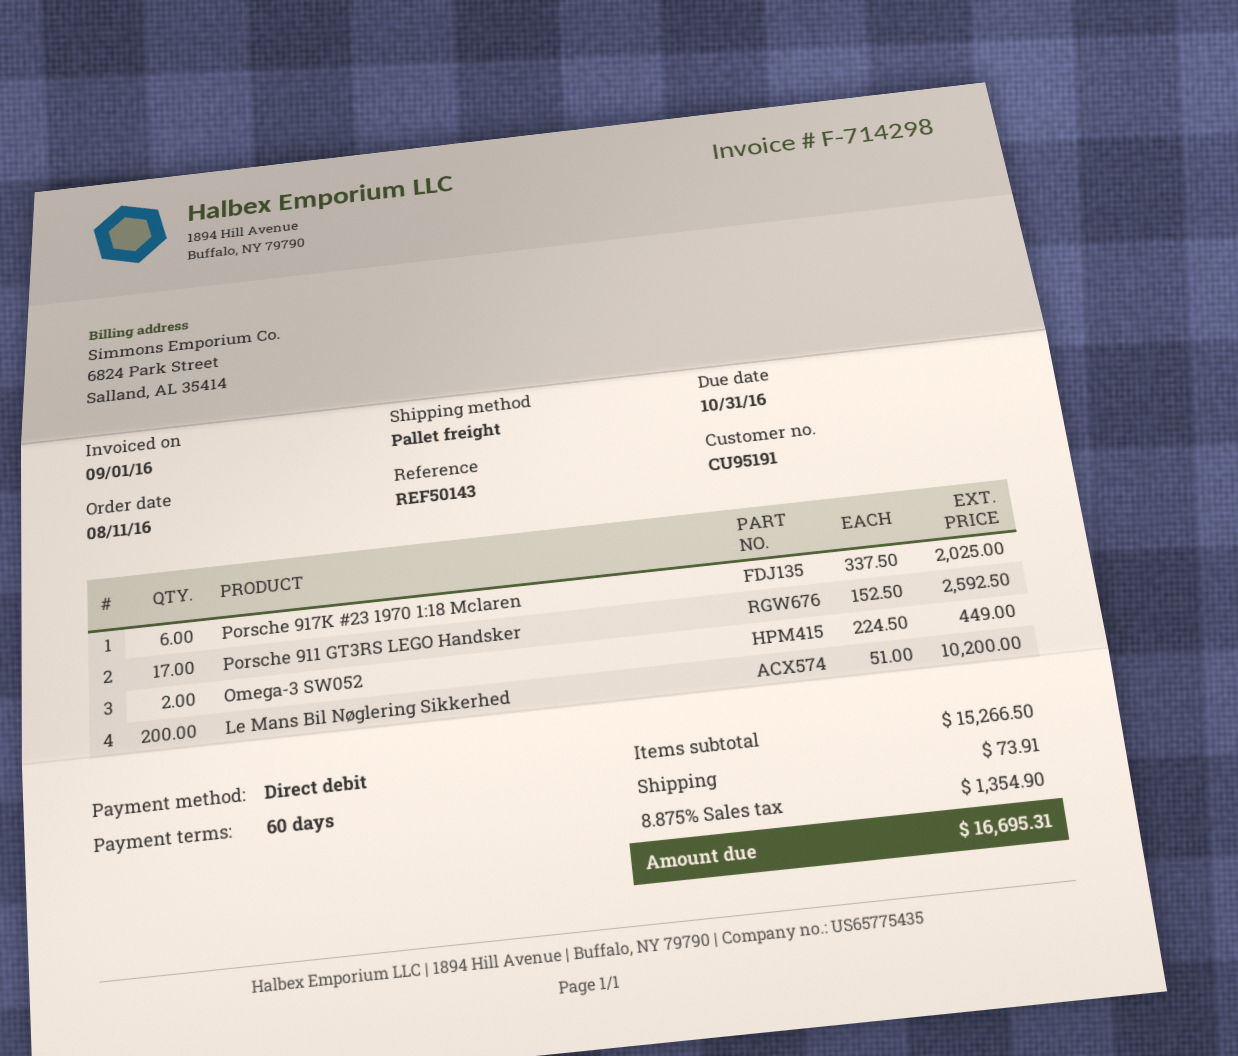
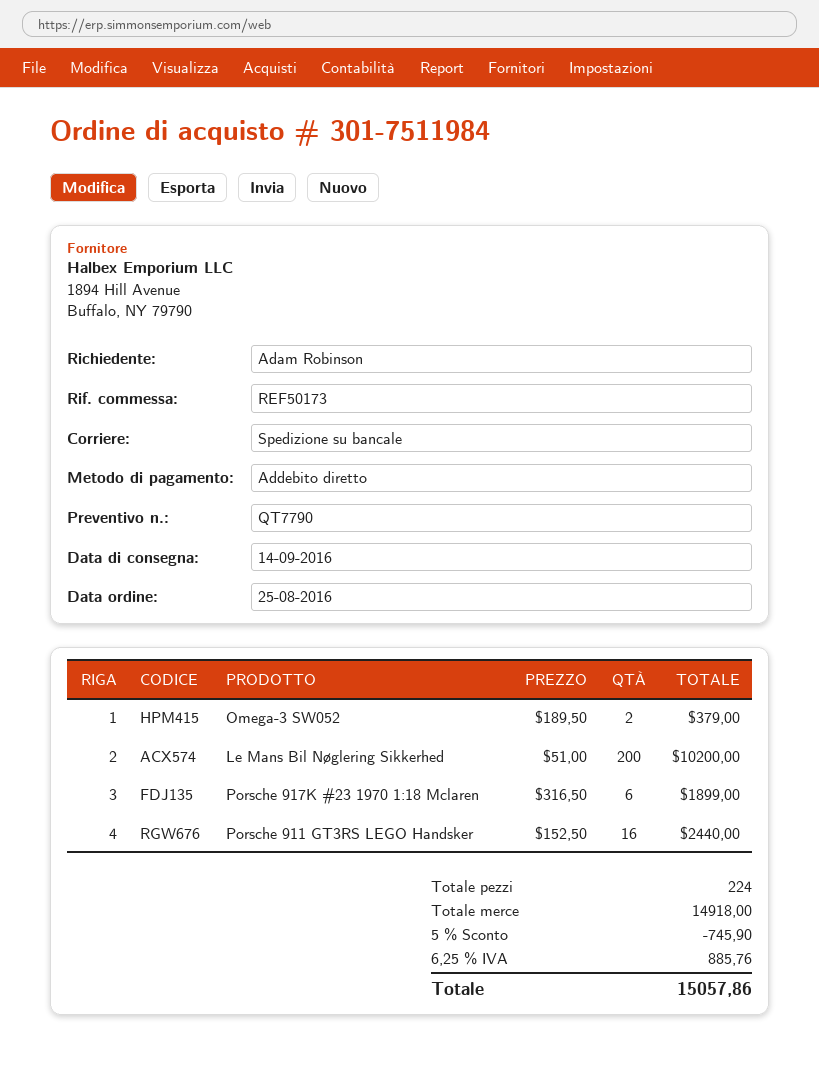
order date: 2016-08-11 -> 2016-08-25
reference: REF50143 -> REF50173
Porsche 917K #23 1970 1:18 Mclaren: 6 x 337.50 = 2025.00 -> 6 x 316.50 = 1899.00
Porsche 911 GT3RS LEGO Handsker: 17 x 152.50 = 2592.50 -> 16 x 152.50 = 2440.00
Omega-3 SW052: 2 x 224.50 = 449.00 -> 2 x 189.50 = 379.00
subtotal: 15266.50 -> 14918.00
discount: none -> 5% = 745.90
shipping: 73.91 -> none
tax: 8.875% = 1354.90 -> 6.25% = 885.76
total: 16695.31 -> 15057.86

